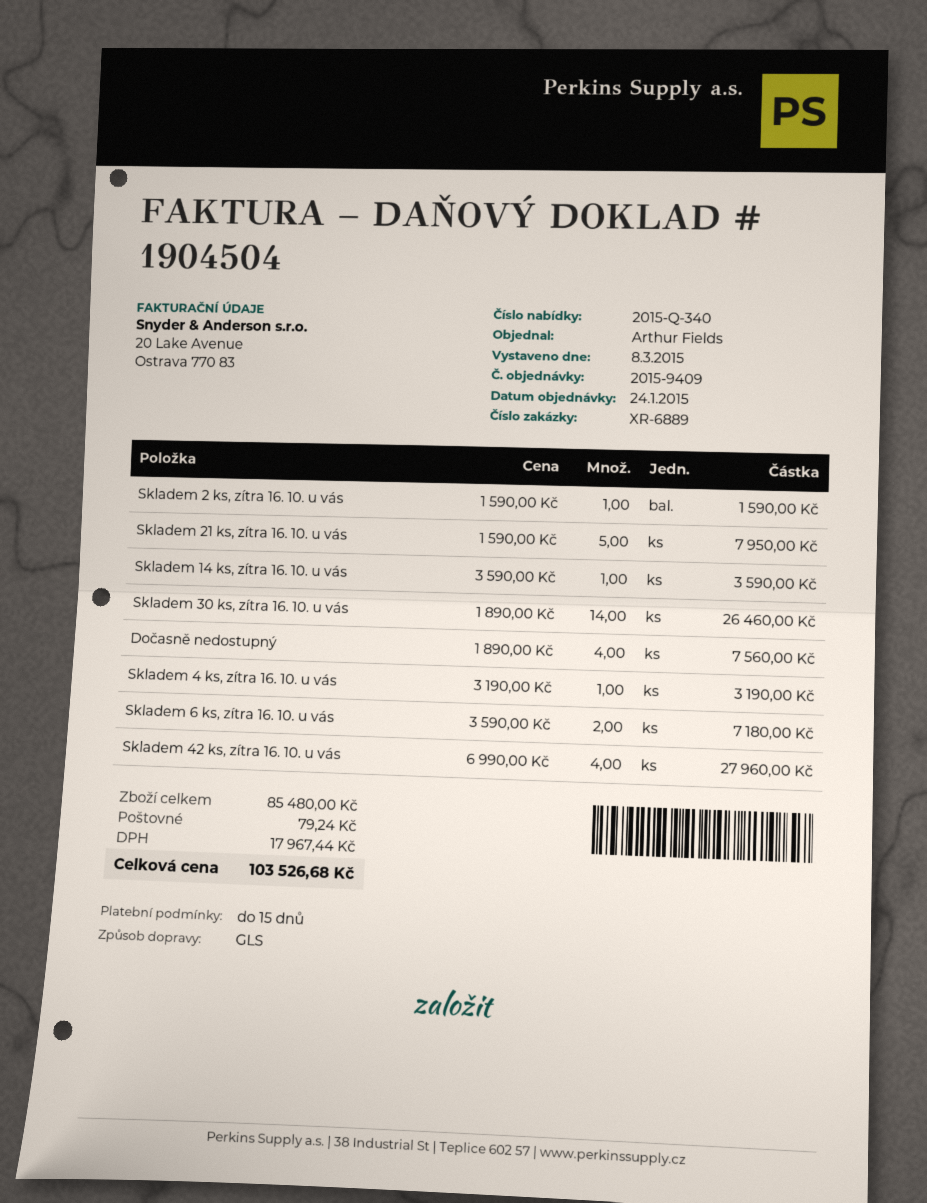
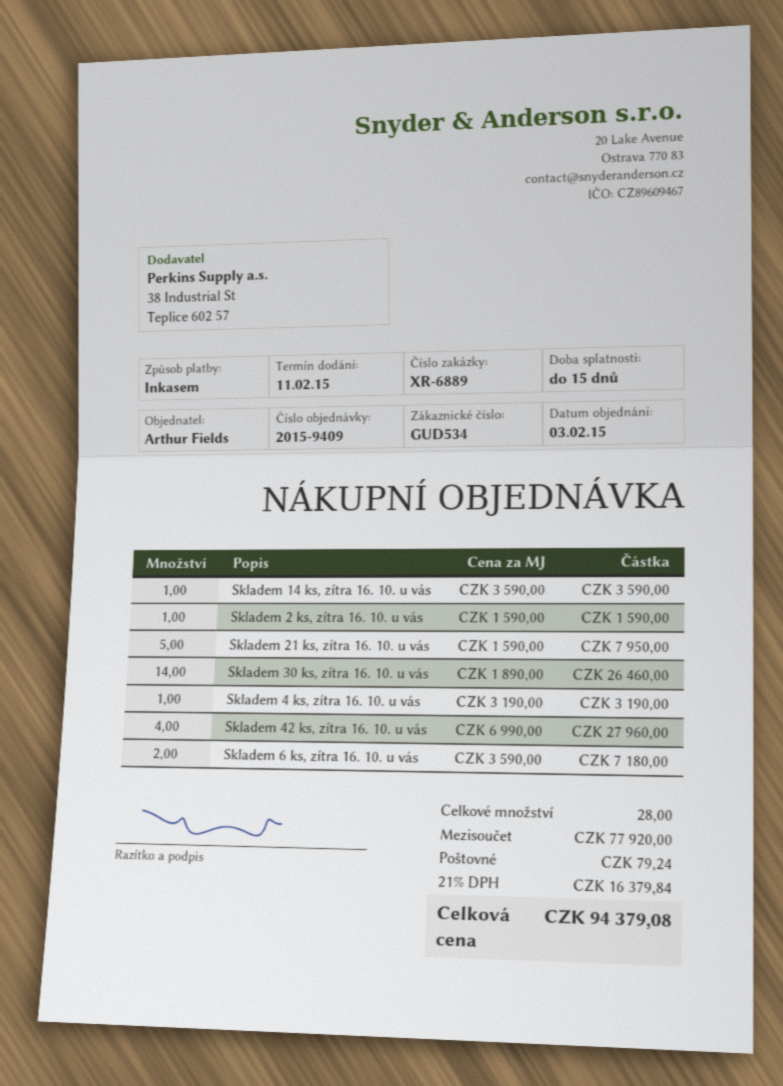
order date: 2015-01-24 -> 2015-02-03
Dočasně nedostupný: 4 x 1890.00 = 7560.00 -> none
subtotal: 85480.00 -> 77920.00
tax: 17967.44 -> 16379.84
total: 103526.68 -> 94379.08

